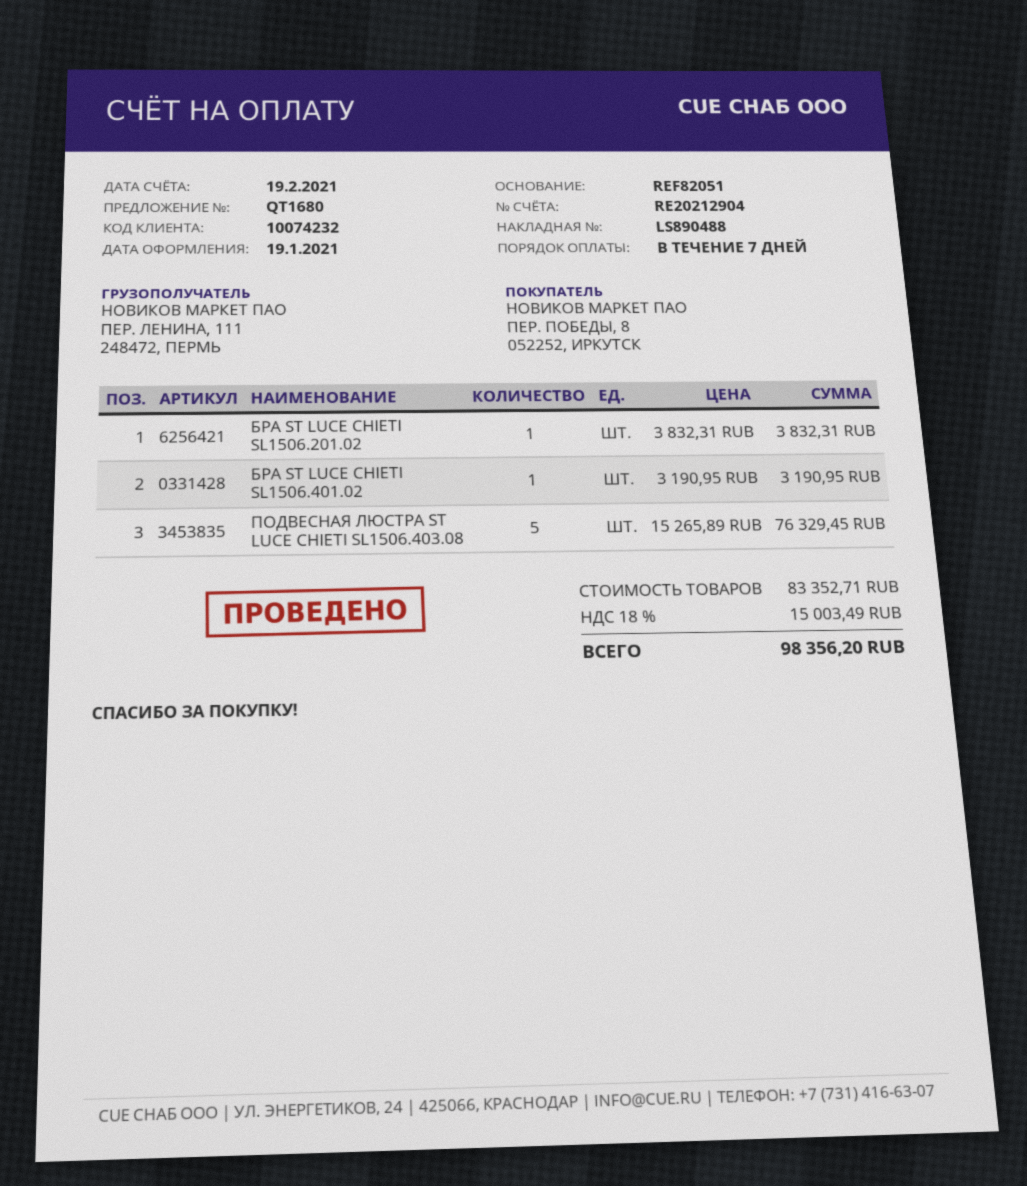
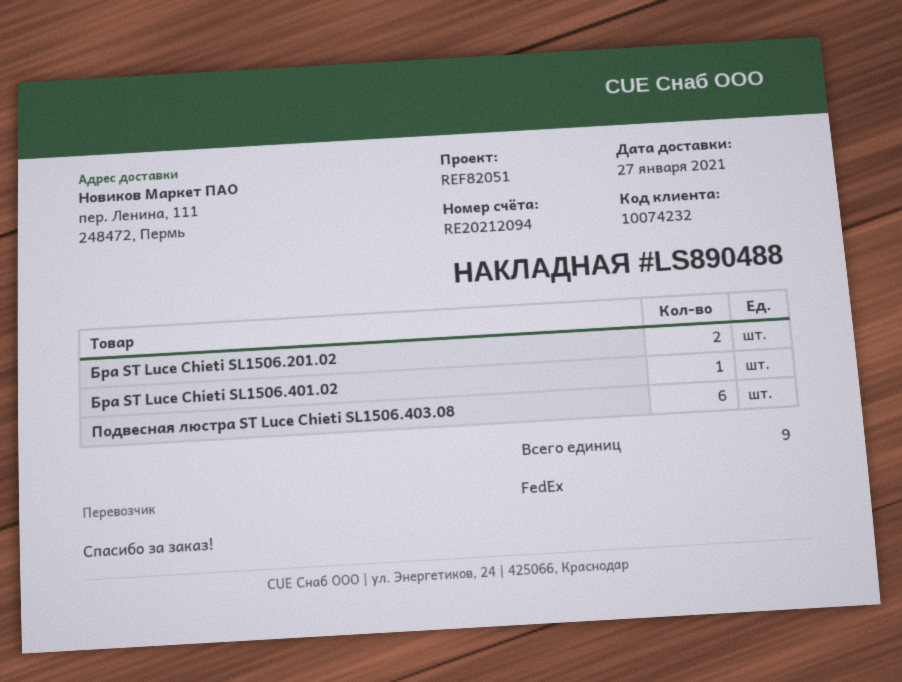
invoice number: RE20212904 -> RE20212094
БРА ST LUCE CHIETI SL1506.201.02: 1 -> 2
ПОДВЕСНАЯ ЛЮСТРА ST LUCE CHIETI SL1506.403.08: 5 -> 6

